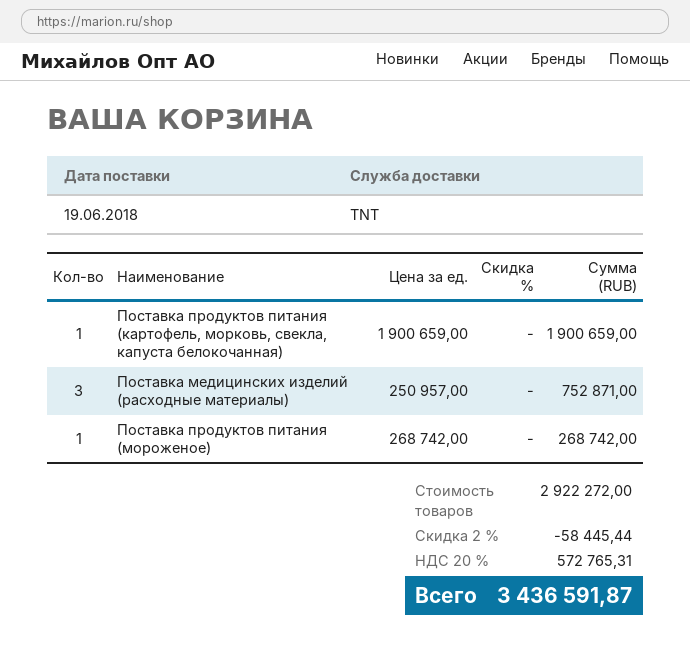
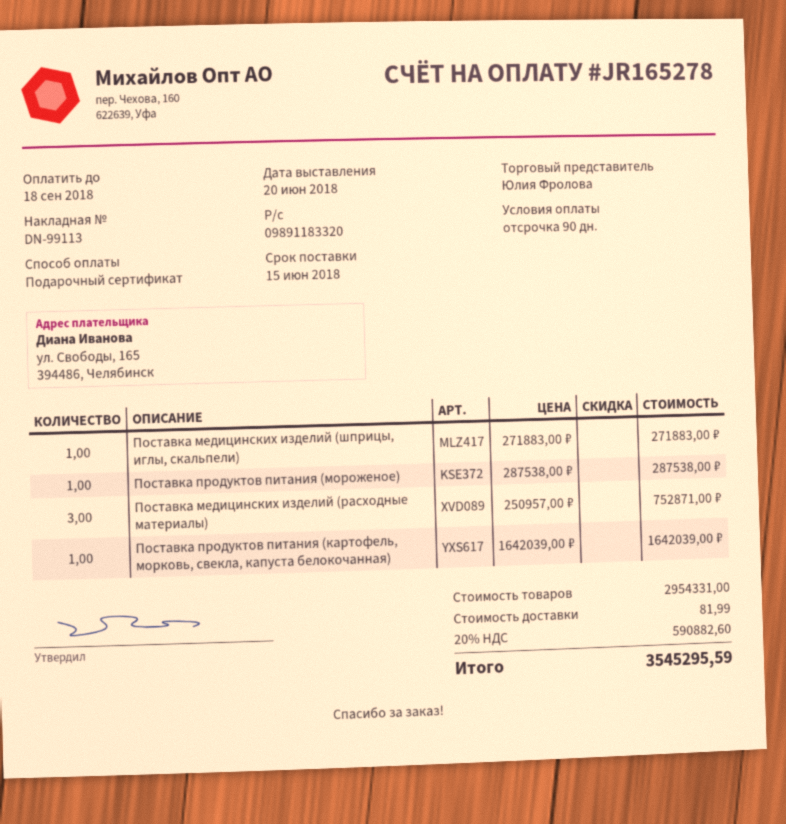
delivery date: 2018-06-19 -> 2018-06-15
Поставка продуктов питания (картофель, морковь, свекла, капуста белокочанная): 1 x 1900659.00 = 1900659.00 -> 1 x 1642039.00 = 1642039.00
Поставка продуктов питания (мороженое): 1 x 268742.00 = 268742.00 -> 1 x 287538.00 = 287538.00
Поставка медицинских изделий (шприцы, иглы, скальпели): none -> 1 x 271883.00 = 271883.00
subtotal: 2922272.00 -> 2954331.00
discount: 2% = 58445.44 -> none
shipping: none -> 81.99
tax: 20% = 572765.31 -> 20% = 590882.60
total: 3436591.87 -> 3545295.59

